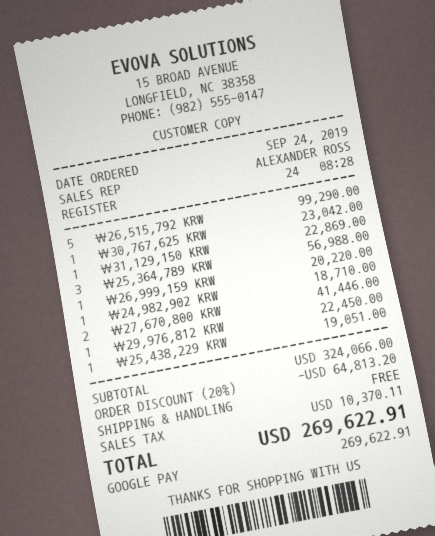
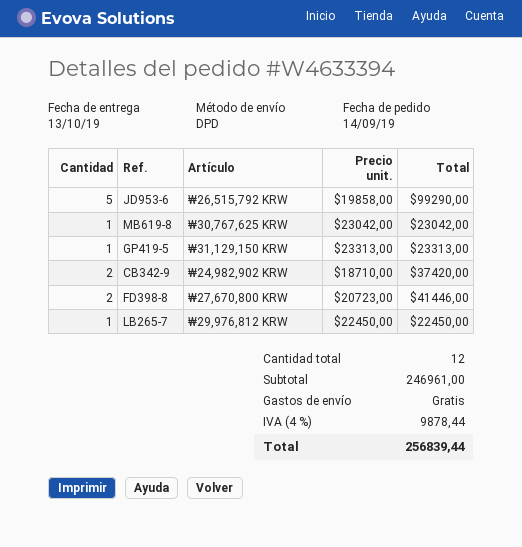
order date: 2019-09-24 -> 2019-09-14
₩31,129,150 KRW: 1 for 22869.00 -> 1 for 23313.00
₩25,364,789 KRW: 3 for 56988.00 -> none
₩26,999,159 KRW: 1 for 20220.00 -> none
₩24,982,902 KRW: 1 for 18710.00 -> 2 for 37420.00
₩25,438,229 KRW: 1 for 19051.00 -> none
subtotal: 324066.00 -> 246961.00
discount: 20% = 64813.20 -> none
tax: 10370.11 -> 9878.44
total: 269622.91 -> 256839.44

